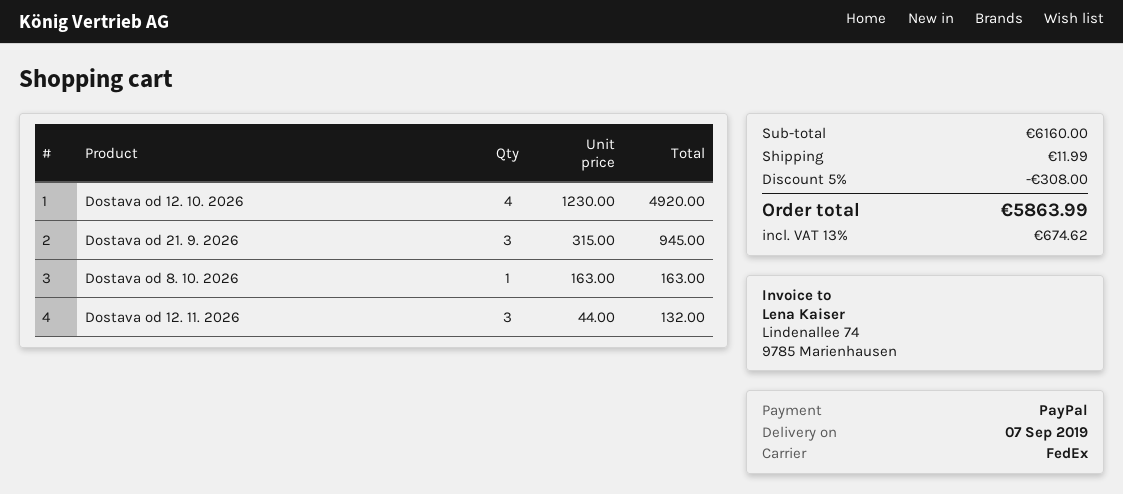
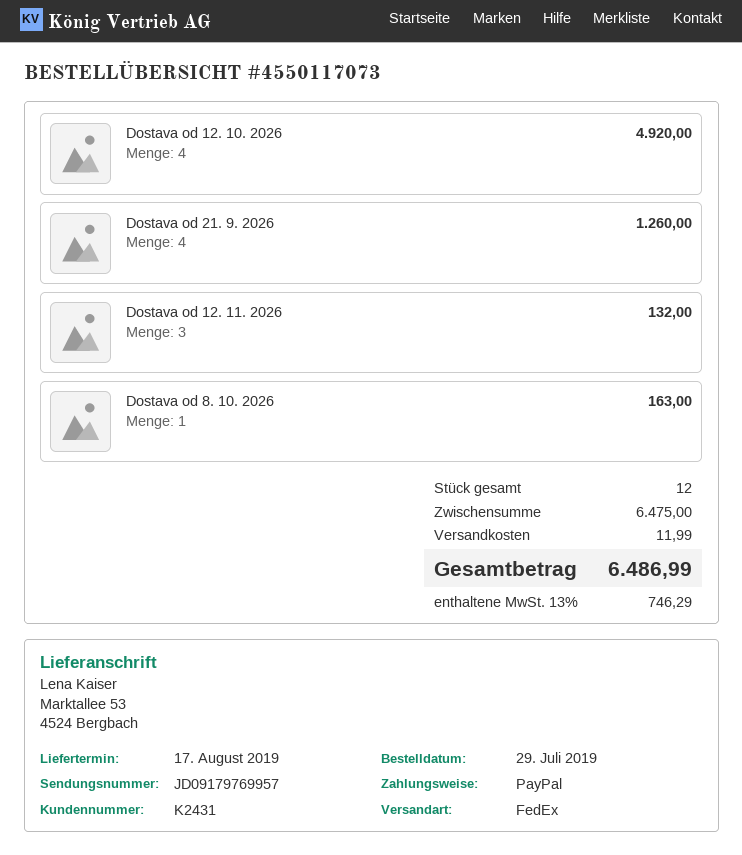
delivery date: 2019-09-07 -> 2019-08-17
Dostava od 21. 9. 2026: 3 for 945.00 -> 4 for 1260.00
subtotal: 6160.00 -> 6475.00
discount: 5% = 308.00 -> none
tax: 13% = 674.62 -> 13% = 746.29
total: 5863.99 -> 6486.99

